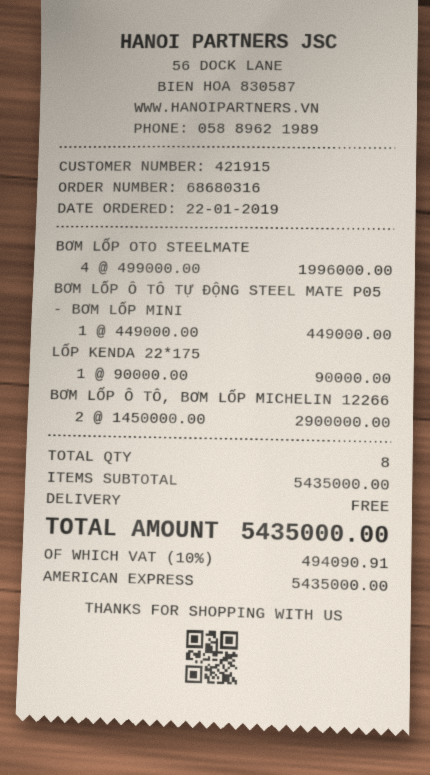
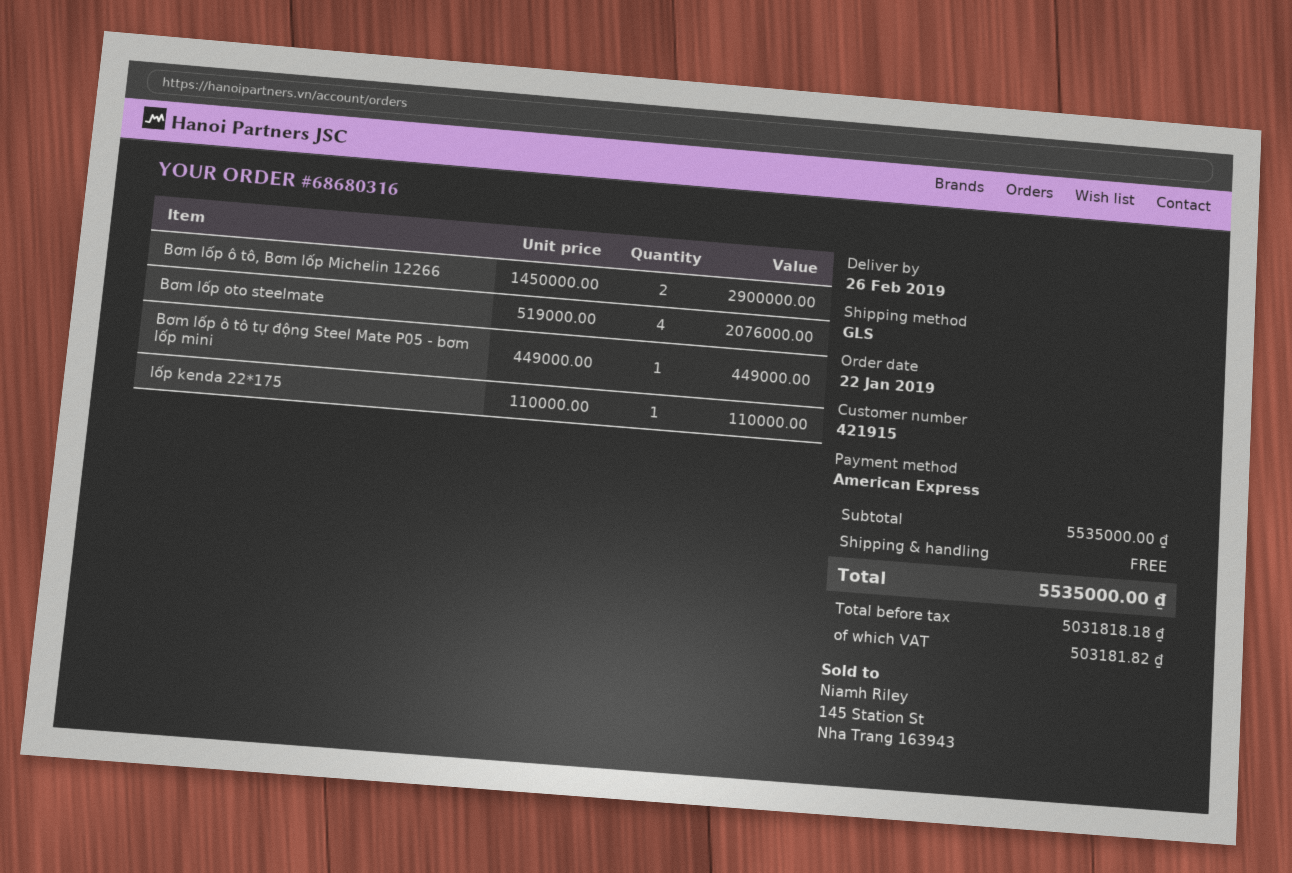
BƠM LỐP OTO STEELMATE: 4 x 499000.00 = 1996000.00 -> 4 x 519000.00 = 2076000.00
LỐP KENDA 22*175: 1 x 90000.00 = 90000.00 -> 1 x 110000.00 = 110000.00
subtotal: 5435000.00 -> 5535000.00
tax: 494090.91 -> 503181.82
total: 5435000.00 -> 5535000.00

